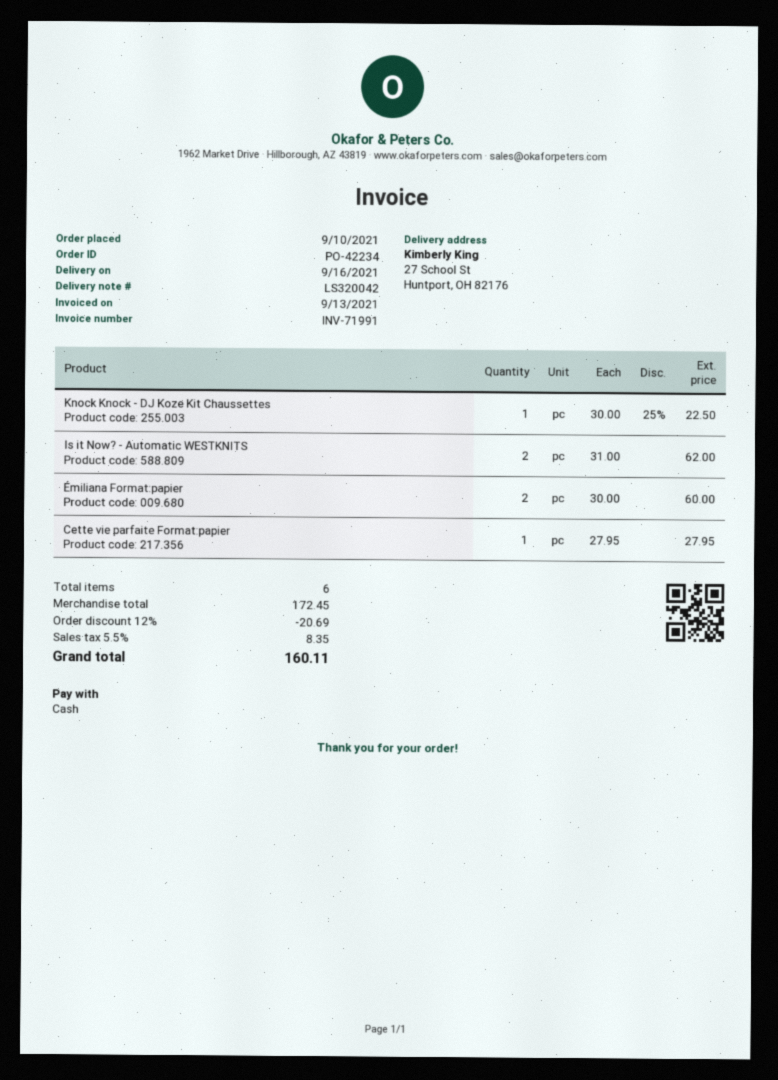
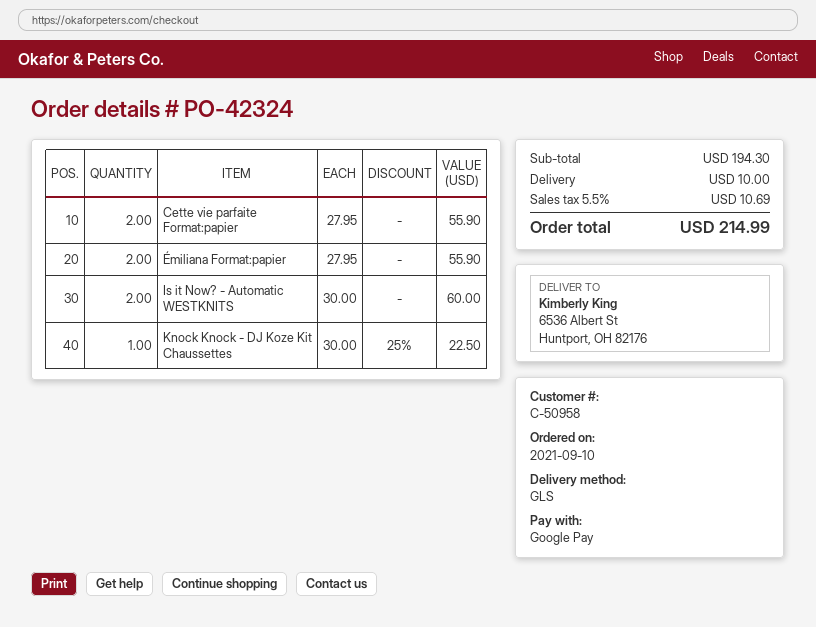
order number: PO-42234 -> PO-42324
payment method: cash -> Google Pay
ship to: 27 School St, Huntport, OH 82176 -> 6536 Albert St, Huntport, OH 82176
Is it Now? - Automatic WESTKNITS: 2 x 31.00 = 62.00 -> 2 x 30.00 = 60.00
Émiliana Format:papier: 2 x 30.00 = 60.00 -> 2 x 27.95 = 55.90
Cette vie parfaite Format:papier: 1 x 27.95 = 27.95 -> 2 x 27.95 = 55.90
subtotal: 172.45 -> 194.30
discount: 12% = 20.69 -> none
shipping: none -> 10.00
tax: 5.5% = 8.35 -> 5.5% = 10.69
total: 160.11 -> 214.99

